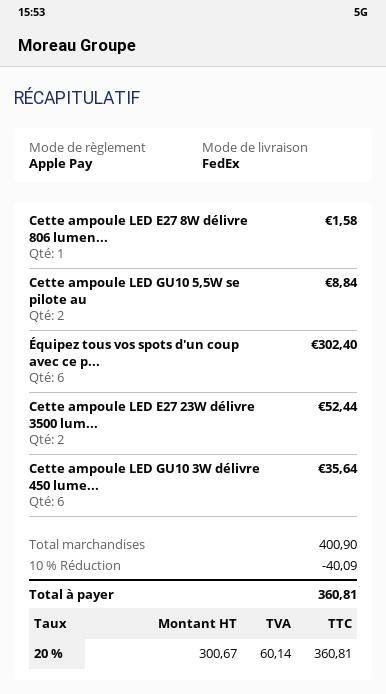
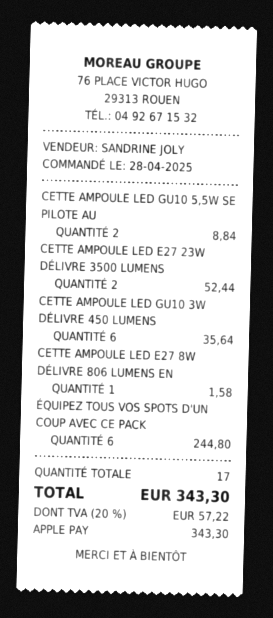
Équipez tous vos spots d'un coup avec ce p...: 6 for 302.40 -> 6 for 244.80
discount: 10% = 40.09 -> none
tax: 20% = 60.14 -> 20% = 57.22
total: 360.81 -> 343.30

